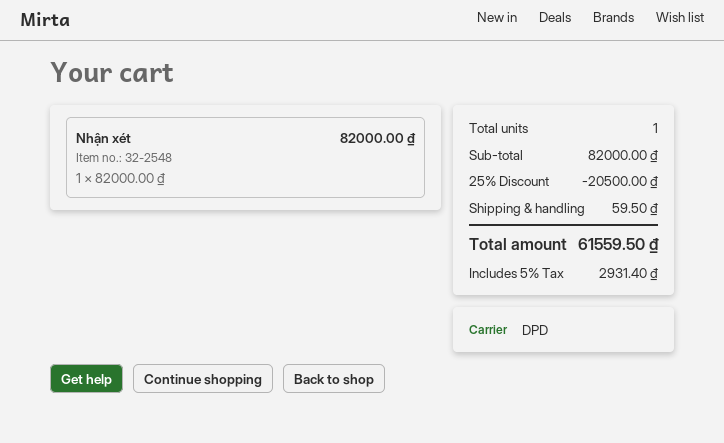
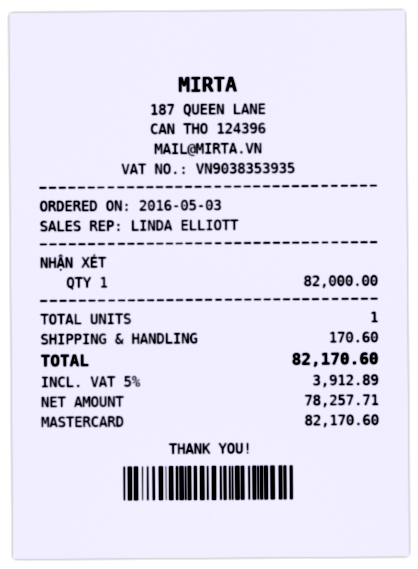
discount: 25% = 20500.00 -> none
shipping: 59.50 -> 170.60
tax: 5% = 2931.40 -> 5% = 3912.89
total: 61559.50 -> 82170.60

